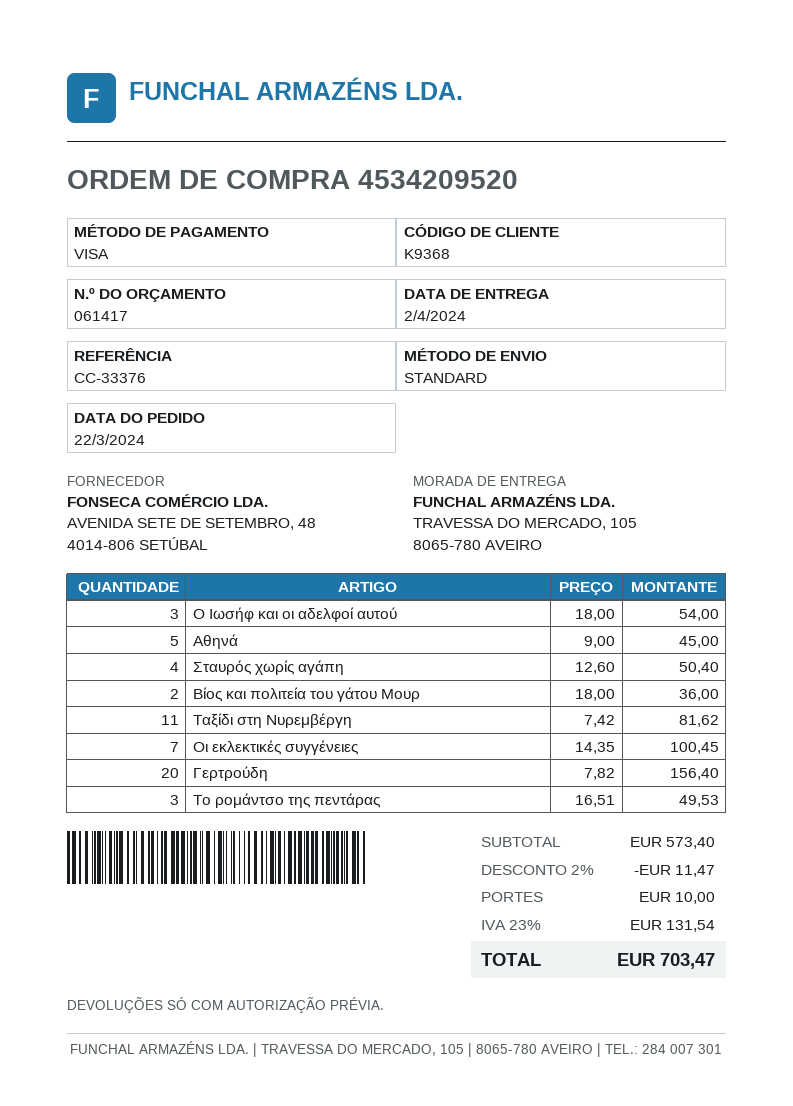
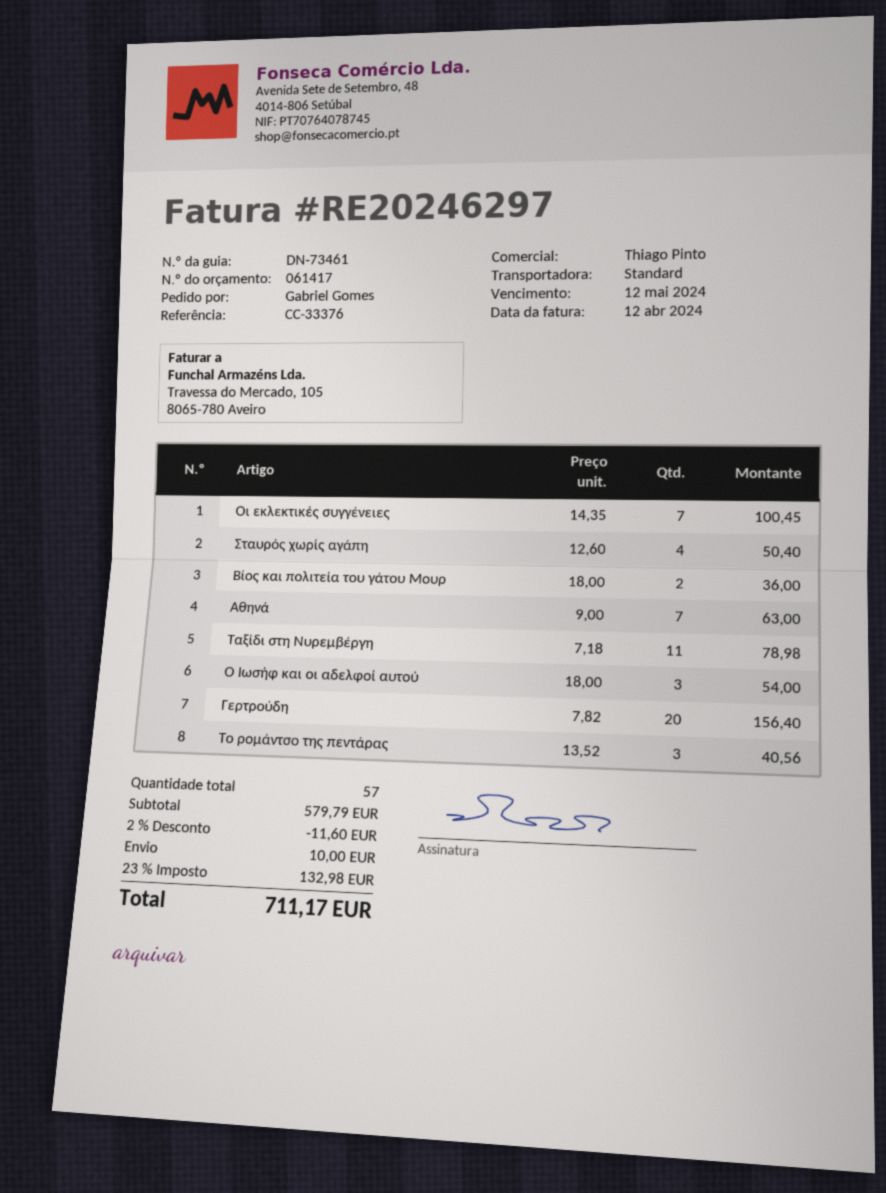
Αθηνά: 5 x 9.00 = 45.00 -> 7 x 9.00 = 63.00
Ταξίδι στη Νυρεμβέργη: 11 x 7.42 = 81.62 -> 11 x 7.18 = 78.98
Το ρομάντσο της πεντάρας: 3 x 16.51 = 49.53 -> 3 x 13.52 = 40.56
subtotal: 573.40 -> 579.79
discount: 2% = 11.47 -> 2% = 11.60
tax: 23% = 131.54 -> 23% = 132.98
total: 703.47 -> 711.17

